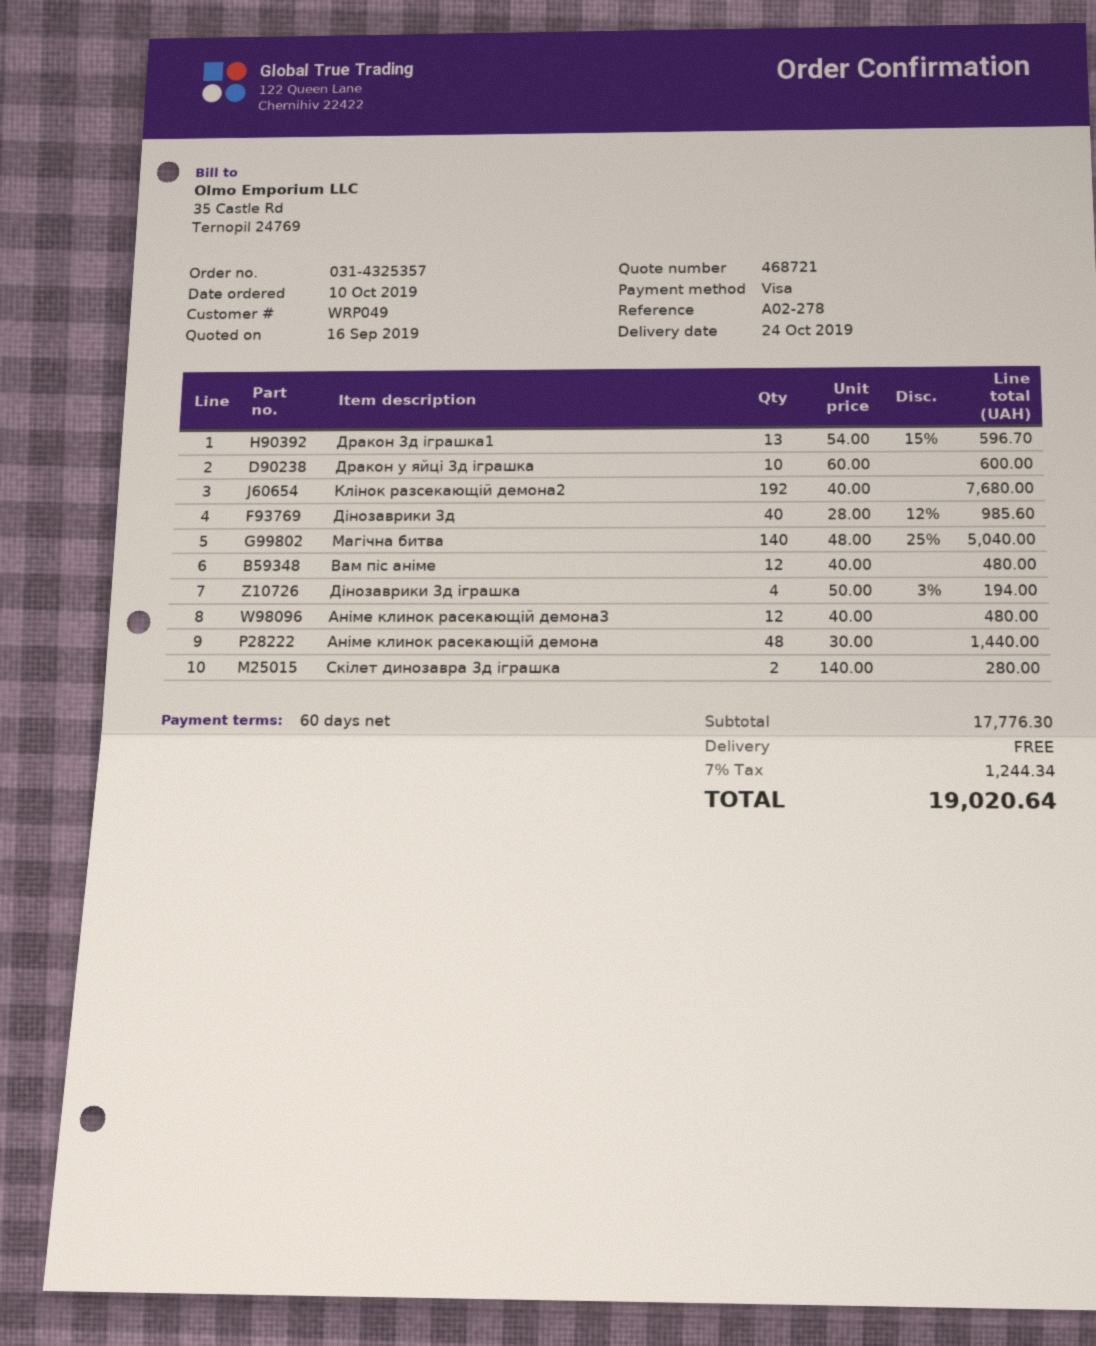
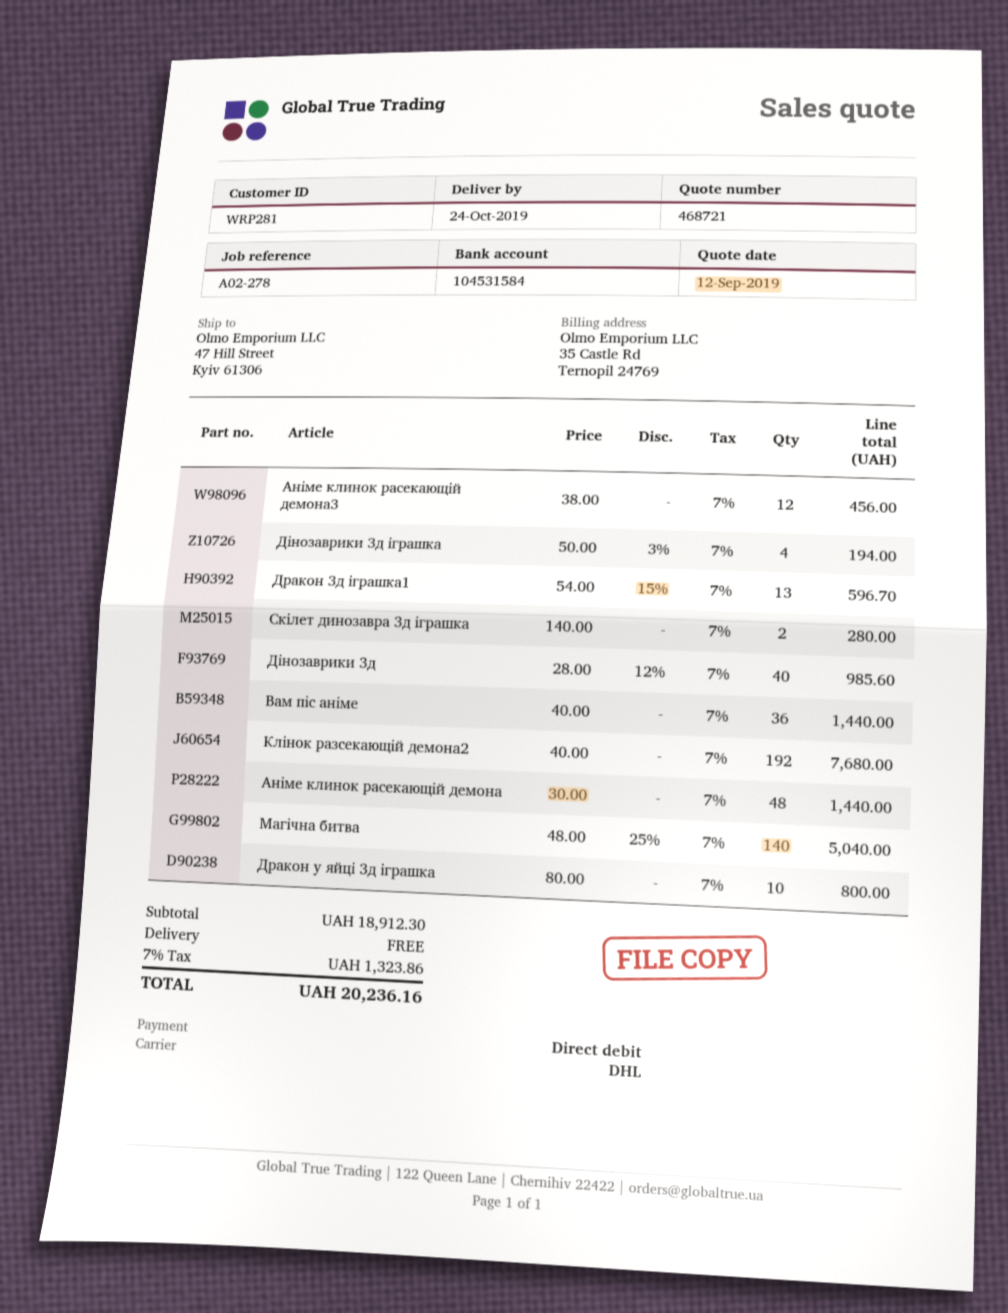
quote date: 2019-09-16 -> 2019-09-12
customer number: WRP049 -> WRP281
payment method: Visa -> direct debit
Дракон у яйці 3д іграшка: 10 x 60.00 = 600.00 -> 10 x 80.00 = 800.00
Вам піс аніме: 12 x 40.00 = 480.00 -> 36 x 40.00 = 1440.00
Аніме клинок расекающій демона3: 12 x 40.00 = 480.00 -> 12 x 38.00 = 456.00
subtotal: 17776.30 -> 18912.30
tax: 7% = 1244.34 -> 7% = 1323.86
total: 19020.64 -> 20236.16

